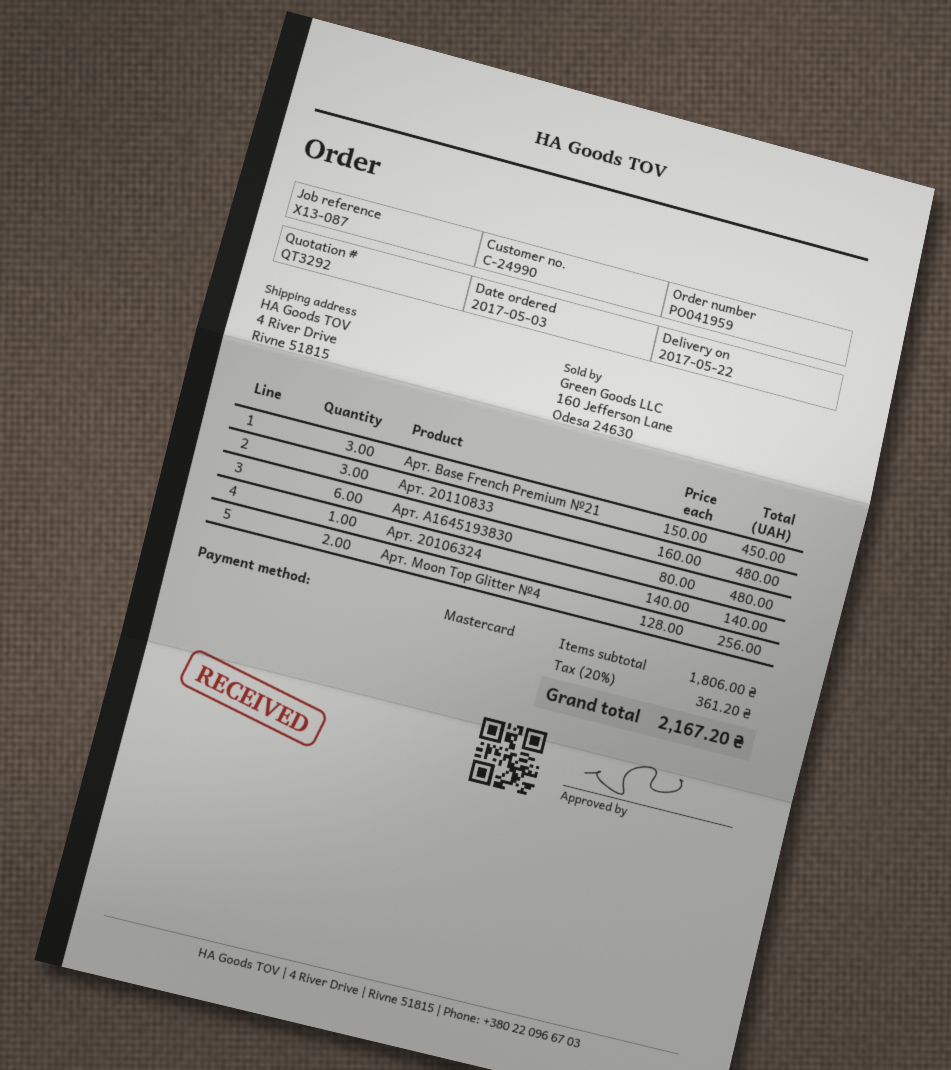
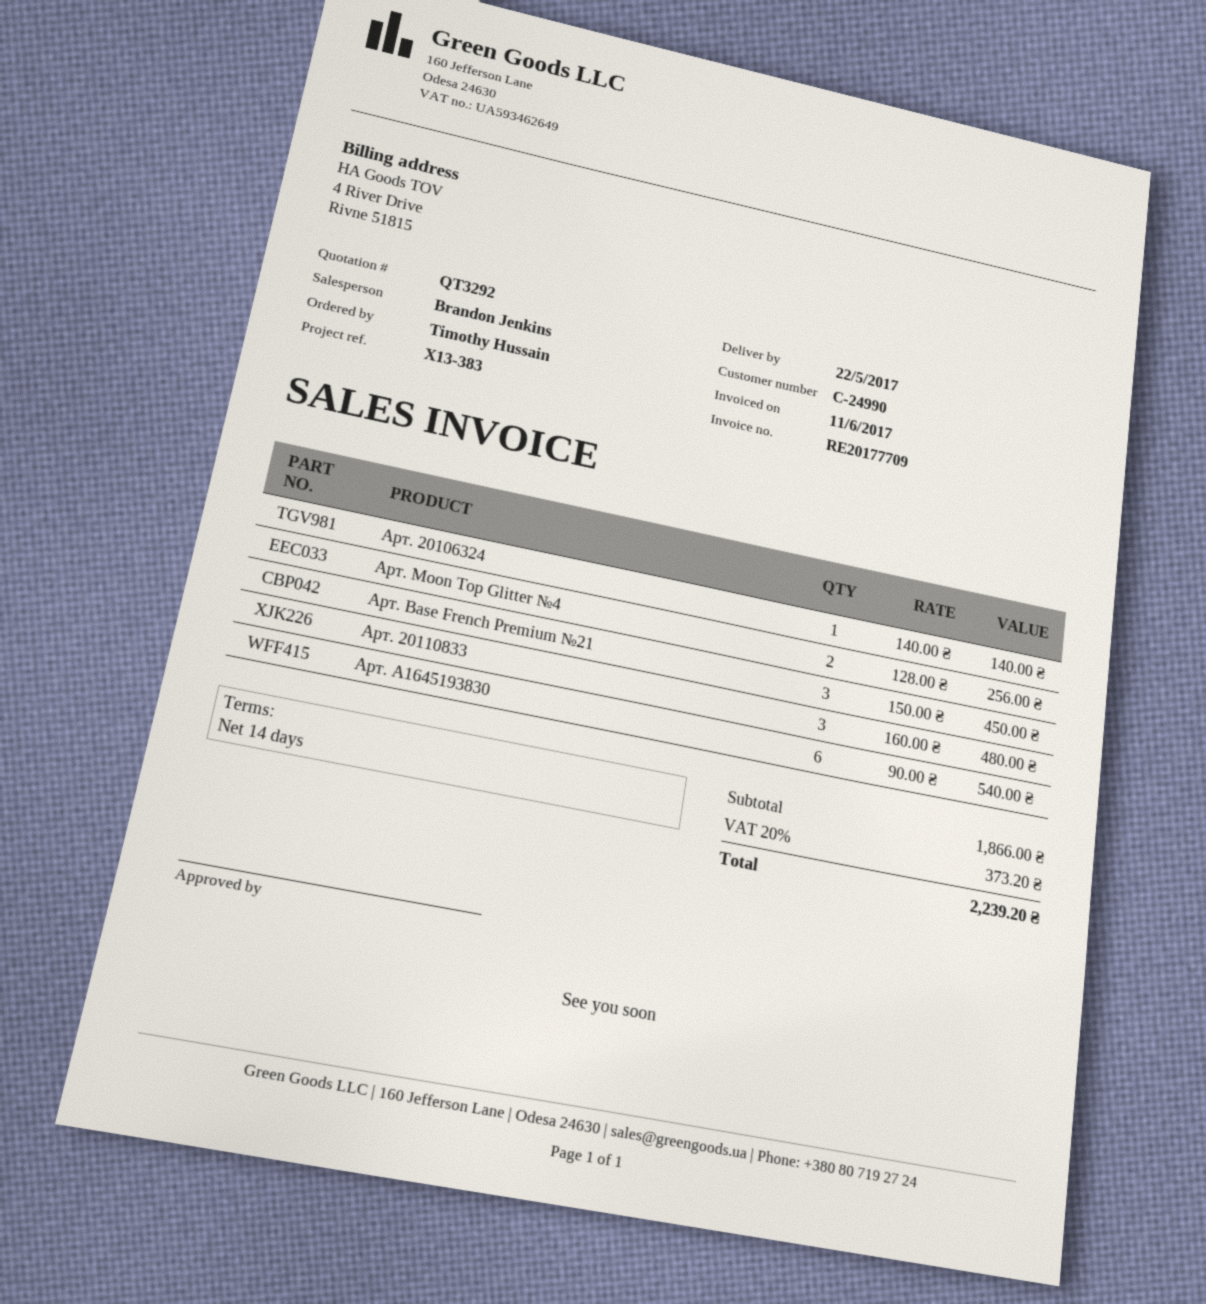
reference: X13-087 -> X13-383
Арт. A1645193830: 6 x 80.00 = 480.00 -> 6 x 90.00 = 540.00
subtotal: 1806.00 -> 1866.00
tax: 20% = 361.20 -> 20% = 373.20
total: 2167.20 -> 2239.20

